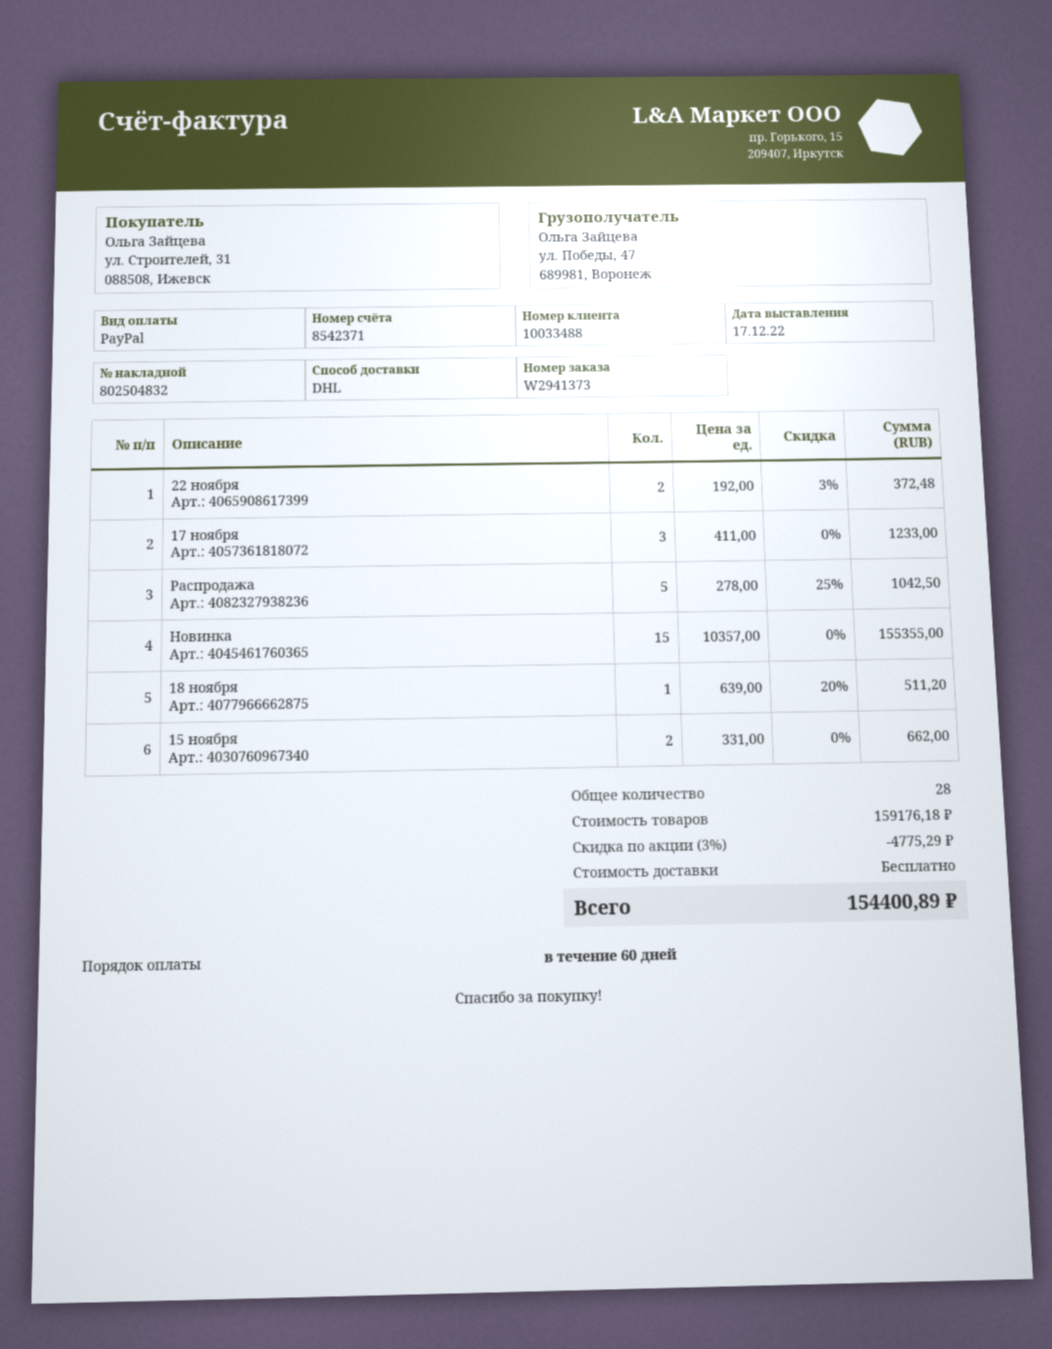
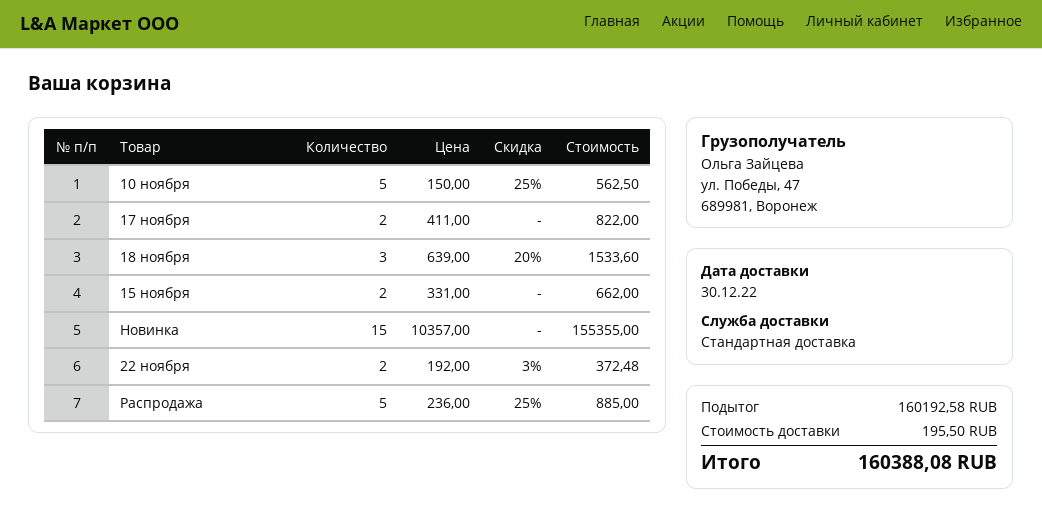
shipping method: DHL -> standard
17 ноября: 3 x 411.00 = 1233.00 -> 2 x 411.00 = 822.00
Распродажа: 5 x 278.00 - 25% = 1042.50 -> 5 x 236.00 - 25% = 885.00
18 ноября: 1 x 639.00 - 20% = 511.20 -> 3 x 639.00 - 20% = 1533.60
10 ноября: none -> 5 x 150.00 - 25% = 562.50
subtotal: 159176.18 -> 160192.58
discount: 3% = 4775.29 -> none
shipping: 0.00 -> 195.50
total: 154400.89 -> 160388.08

